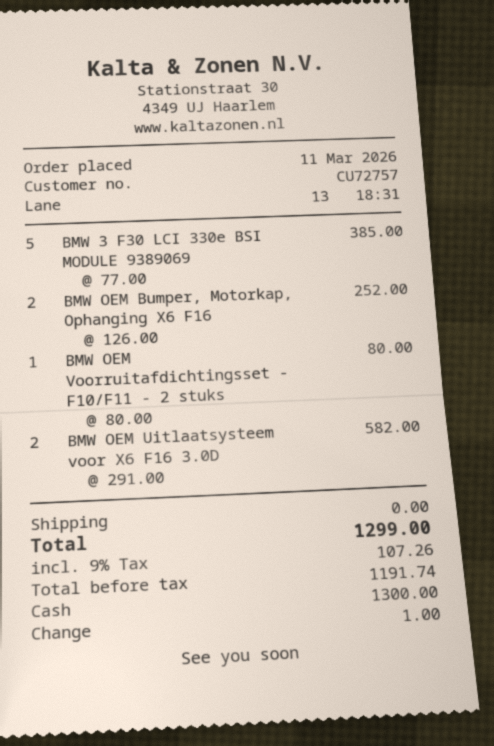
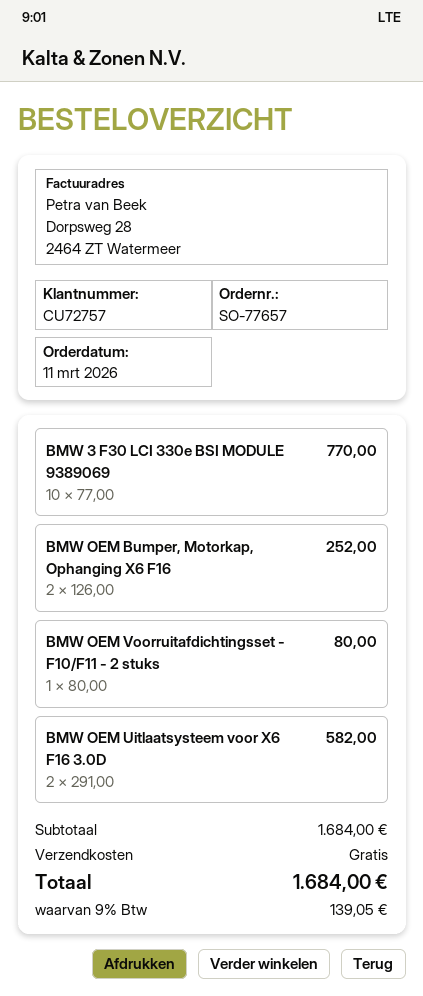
BMW 3 F30 LCI 330e BSI MODULE 9389069: 5 x 77.00 = 385.00 -> 10 x 77.00 = 770.00
tax: 9% = 107.26 -> 9% = 139.05
total: 1299.00 -> 1684.00

